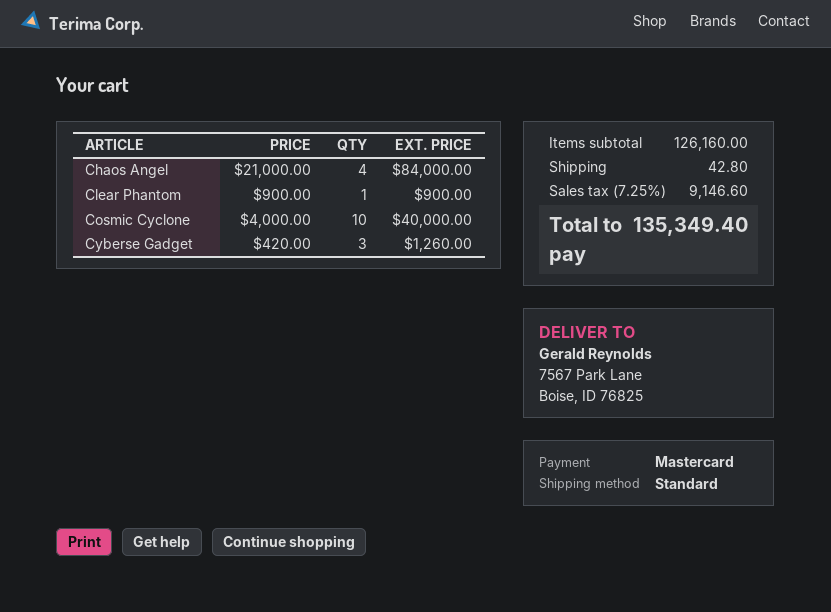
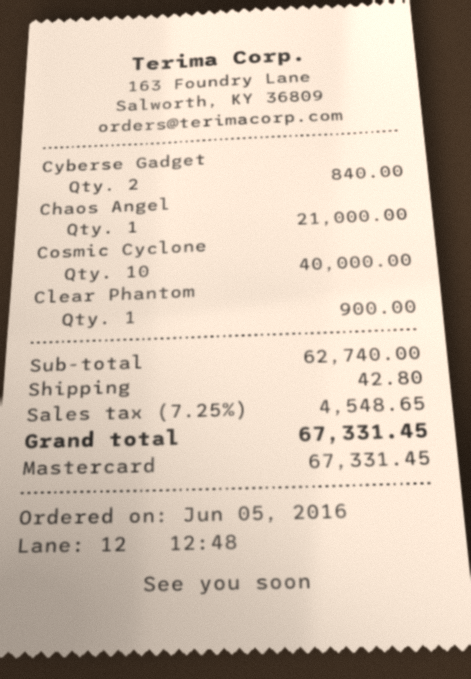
Chaos Angel: 4 for 84000.00 -> 1 for 21000.00
Cyberse Gadget: 3 for 1260.00 -> 2 for 840.00
subtotal: 126160.00 -> 62740.00
tax: 7.25% = 9146.60 -> 7.25% = 4548.65
total: 135349.40 -> 67331.45

